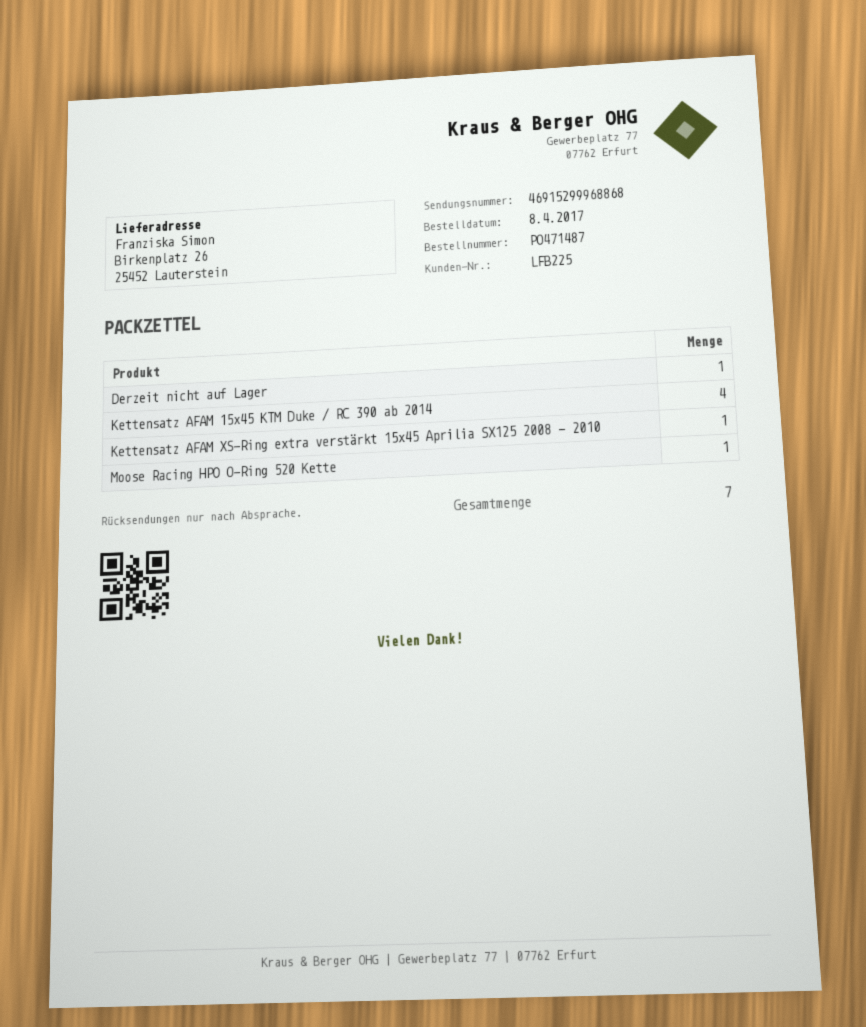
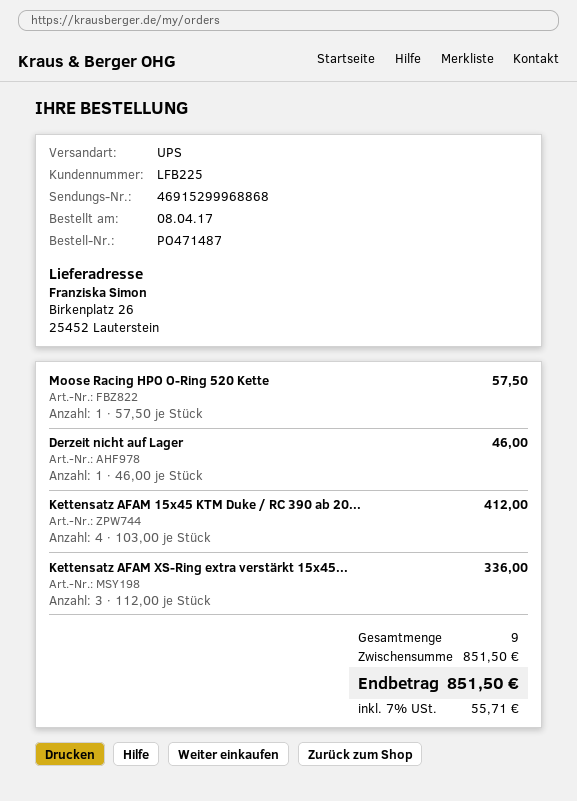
Kettensatz AFAM XS-Ring extra verstärkt 15x45 Aprilia SX125 2008 - 2010: 1 -> 3
total quantity: 7 -> 9

